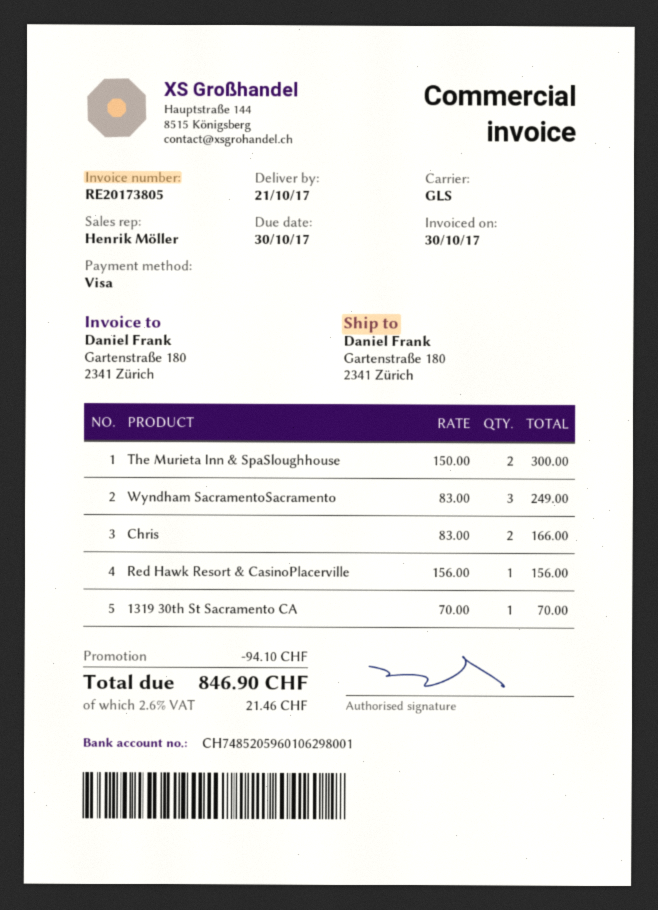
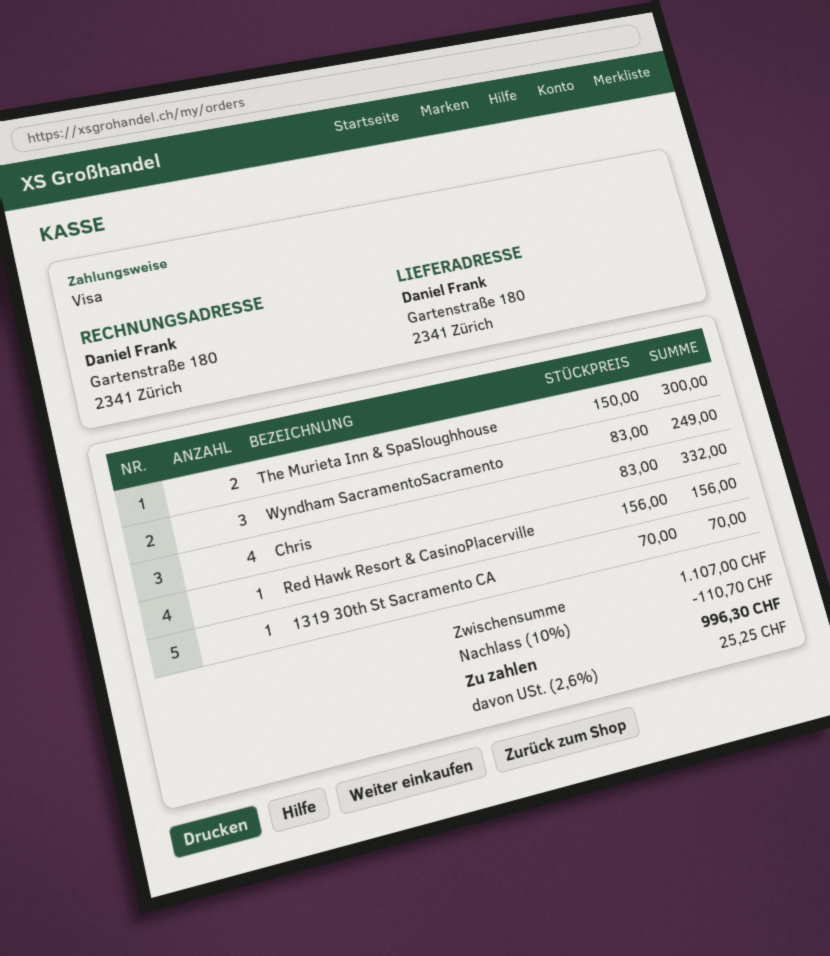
Chris: 2 x 83.00 = 166.00 -> 4 x 83.00 = 332.00
discount: 94.10 -> 110.70
tax: 2.6% = 21.46 -> 2.6% = 25.25
total: 846.90 -> 996.30

